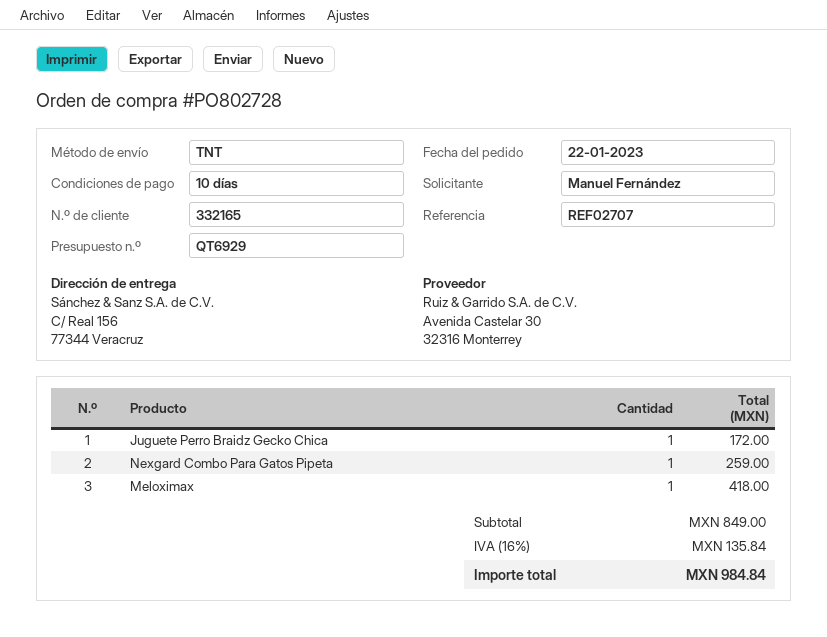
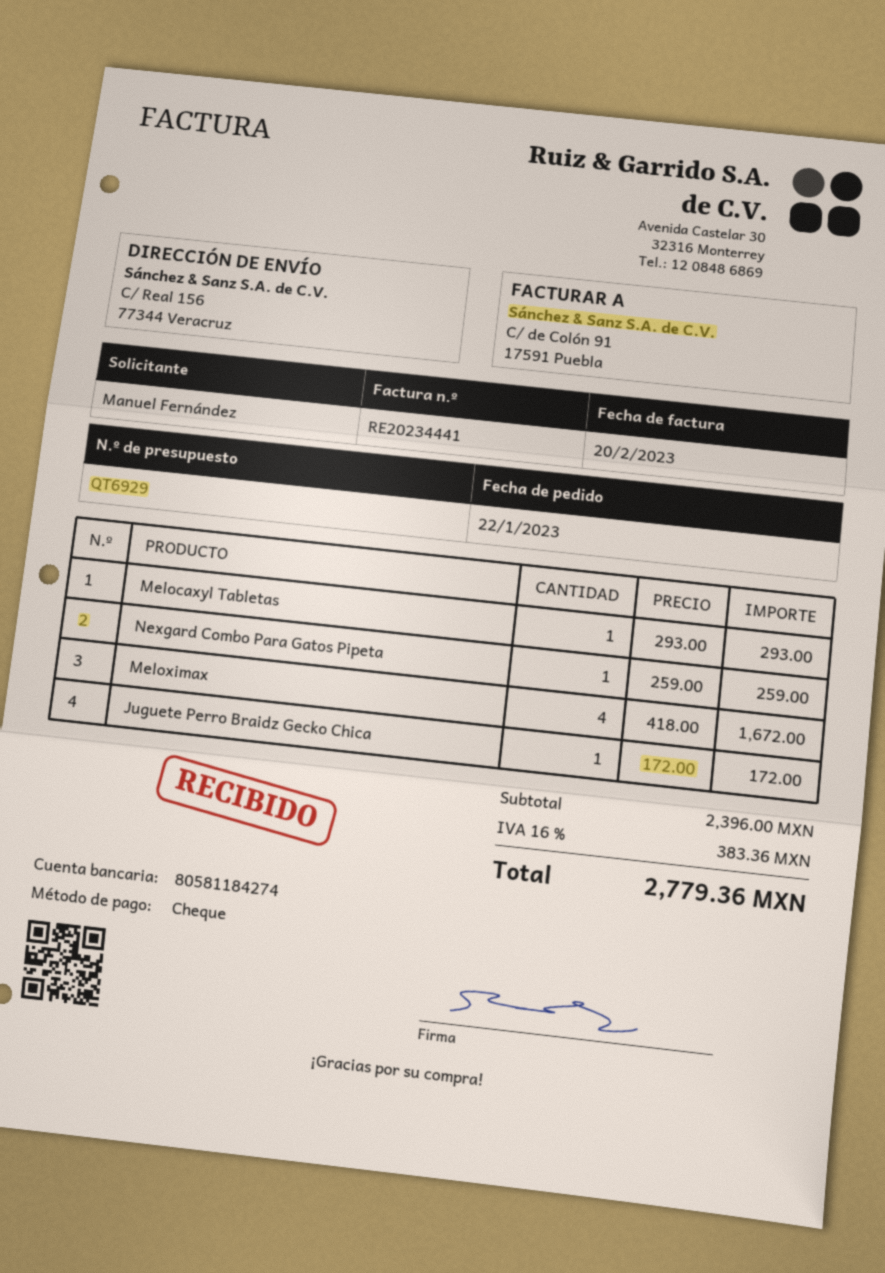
Meloximax: 1 for 418.00 -> 4 for 1672.00
Melocaxyl Tabletas: none -> 1 for 293.00
subtotal: 849.00 -> 2396.00
tax: 16% = 135.84 -> 16% = 383.36
total: 984.84 -> 2779.36

